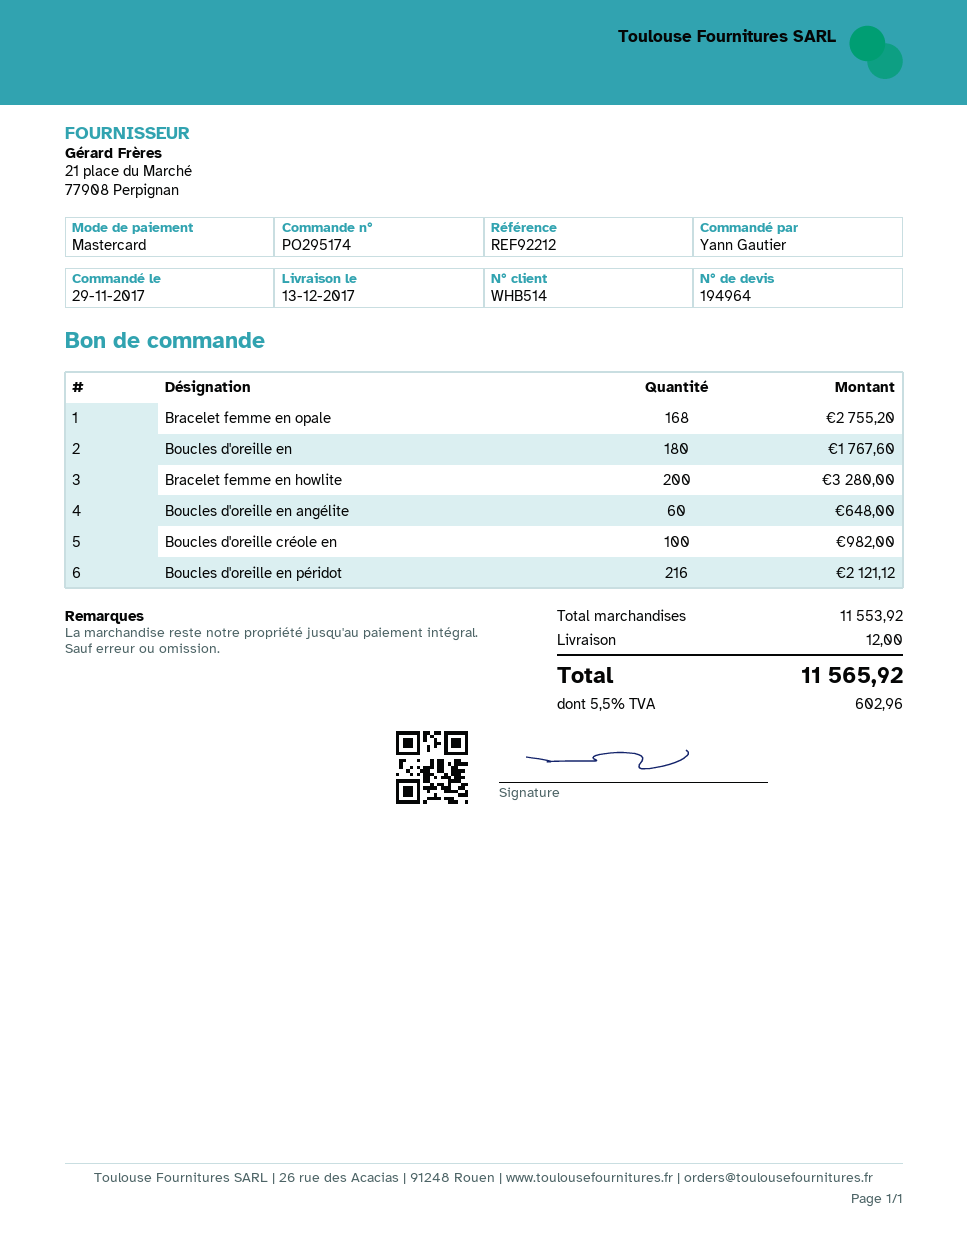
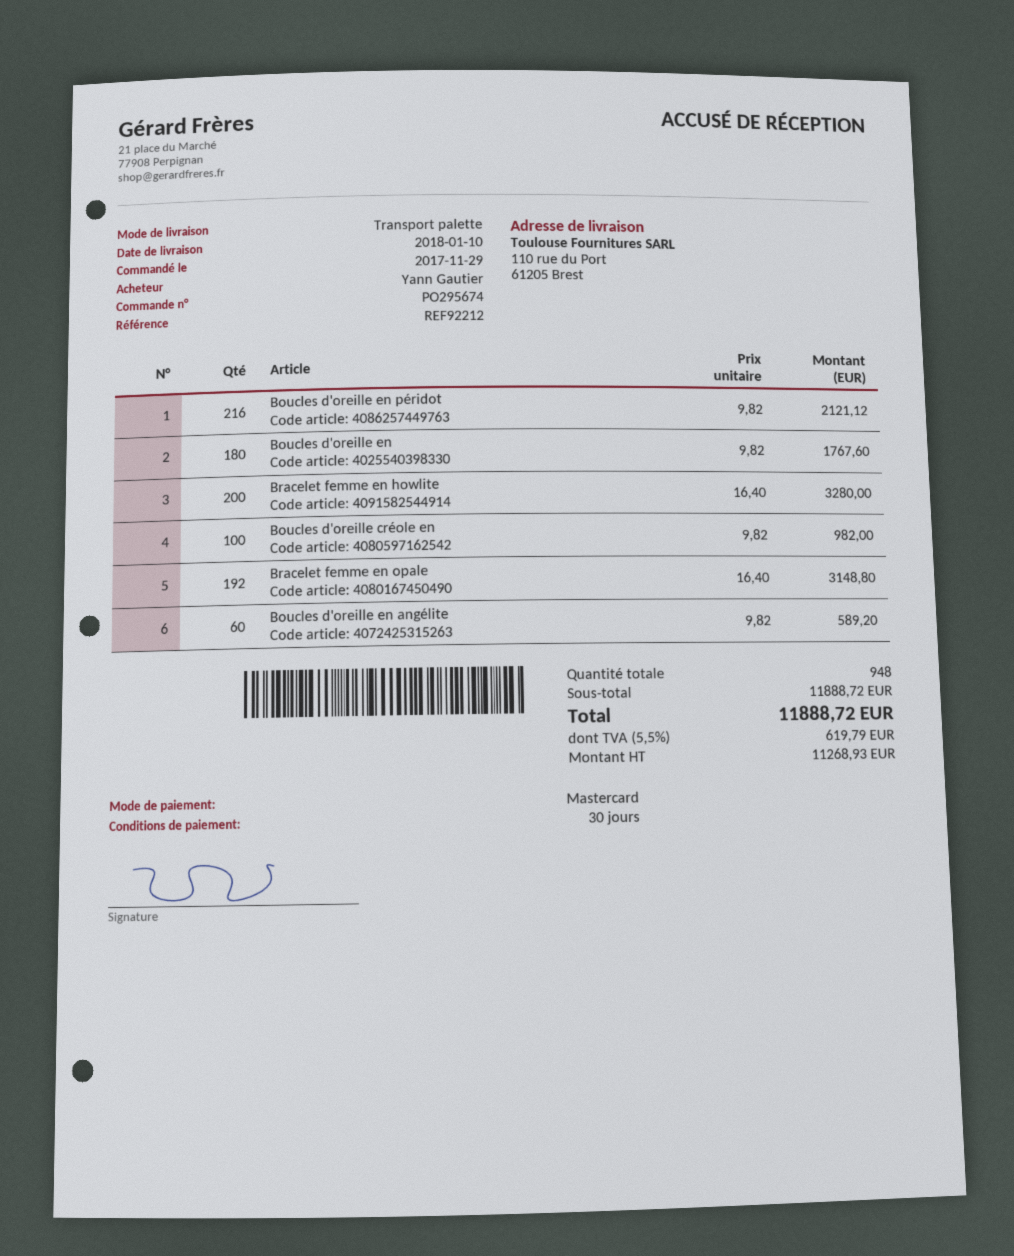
order number: PO295174 -> PO295674
delivery date: 2017-12-13 -> 2018-01-10
Bracelet femme en opale: 168 for 2755.20 -> 192 for 3148.80
Boucles d'oreille en angélite: 60 for 648.00 -> 60 for 589.20
subtotal: 11553.92 -> 11888.72
shipping: 12.00 -> none
tax: 5.5% = 602.96 -> 5.5% = 619.79
total: 11565.92 -> 11888.72

